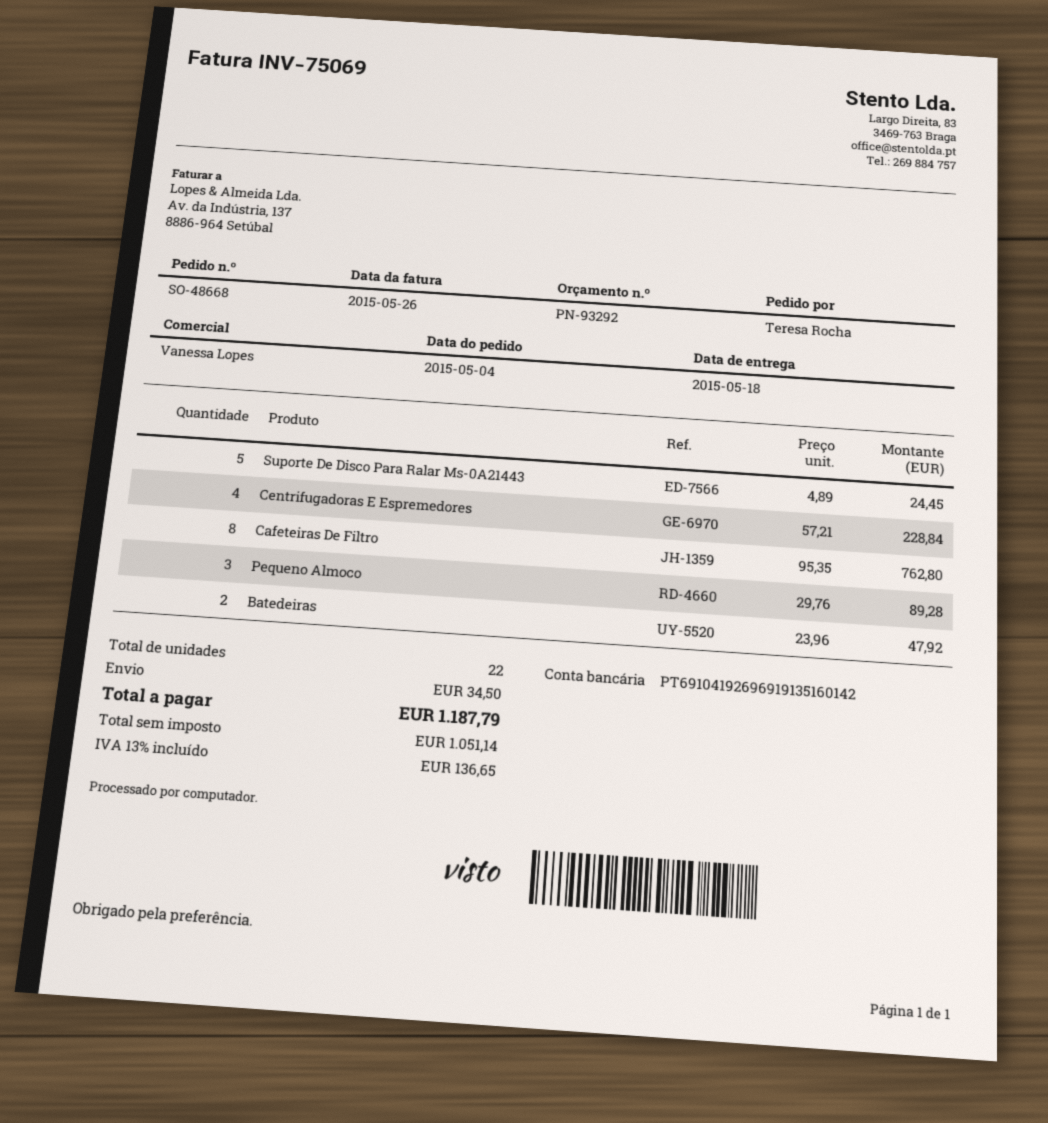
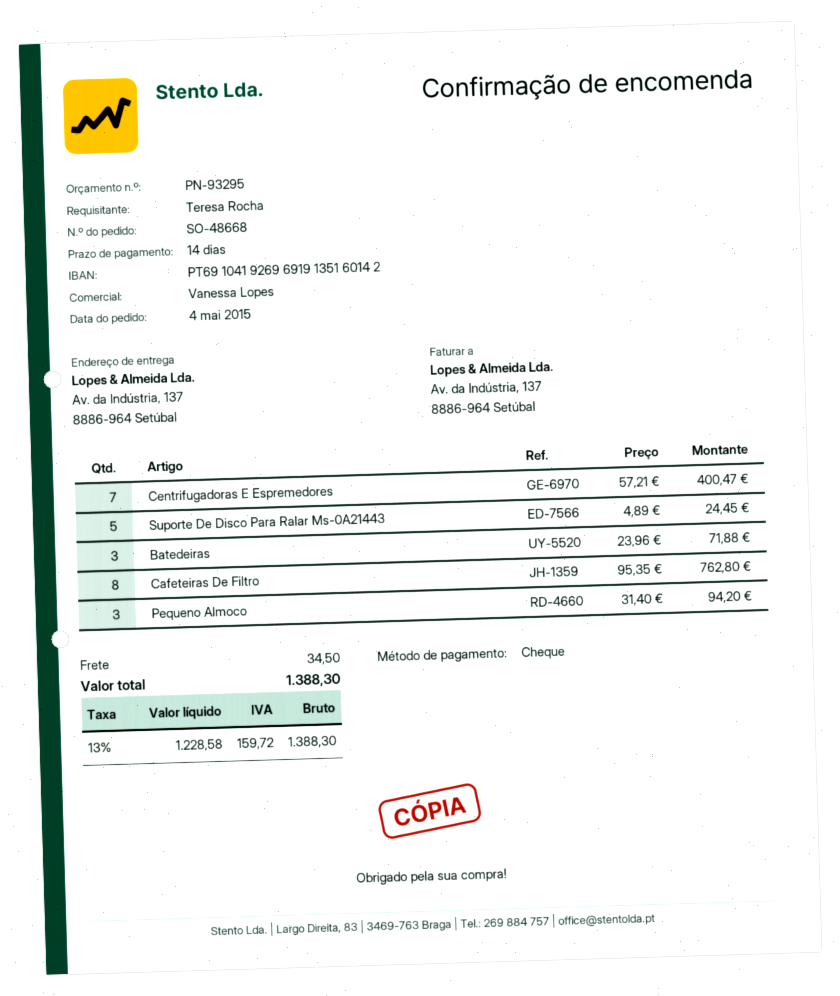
quote number: PN-93292 -> PN-93295
Centrifugadoras E Espremedores: 4 x 57.21 = 228.84 -> 7 x 57.21 = 400.47
Pequeno Almoco: 3 x 29.76 = 89.28 -> 3 x 31.40 = 94.20
Batedeiras: 2 x 23.96 = 47.92 -> 3 x 23.96 = 71.88
net: 1051.14 -> 1228.58
tax: 13% = 136.65 -> 13% = 159.72
total: 1187.79 -> 1388.30

